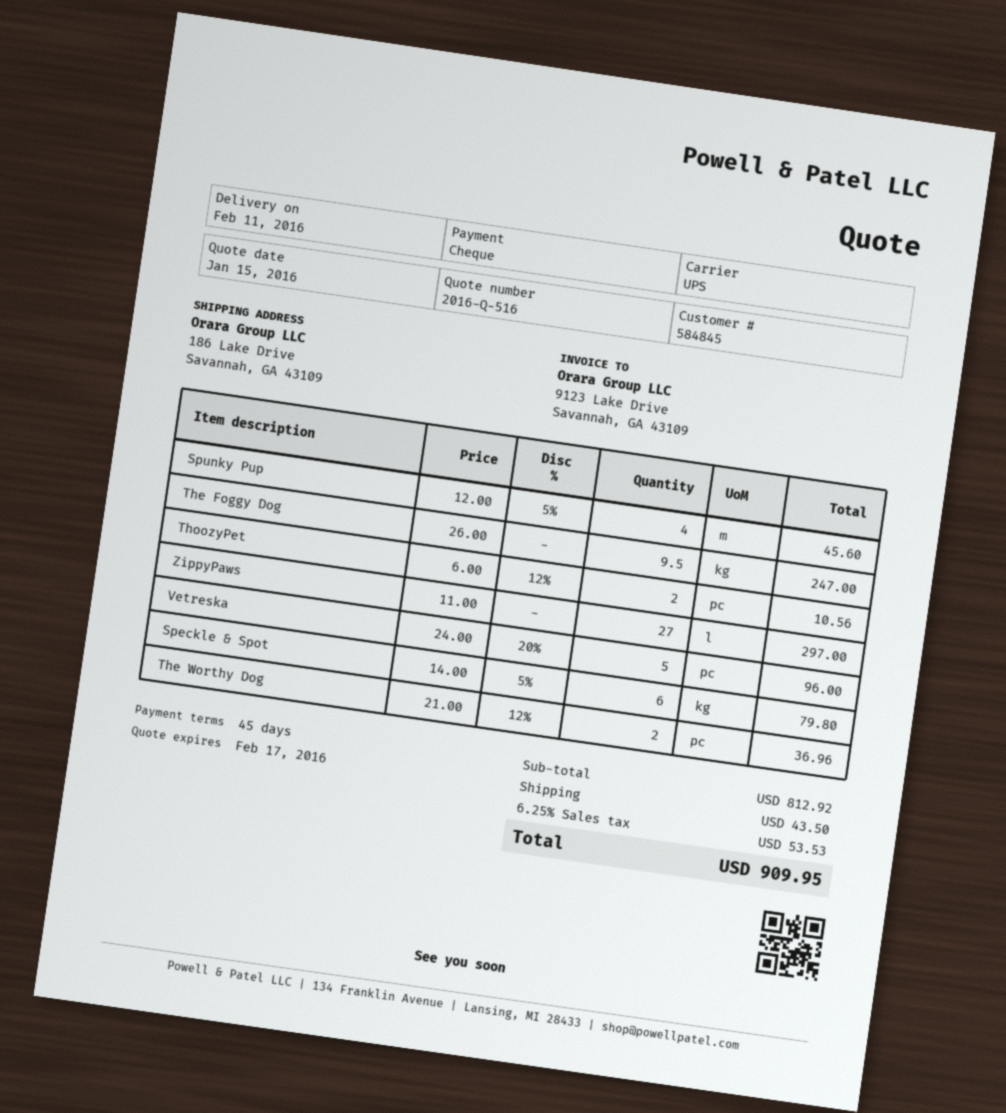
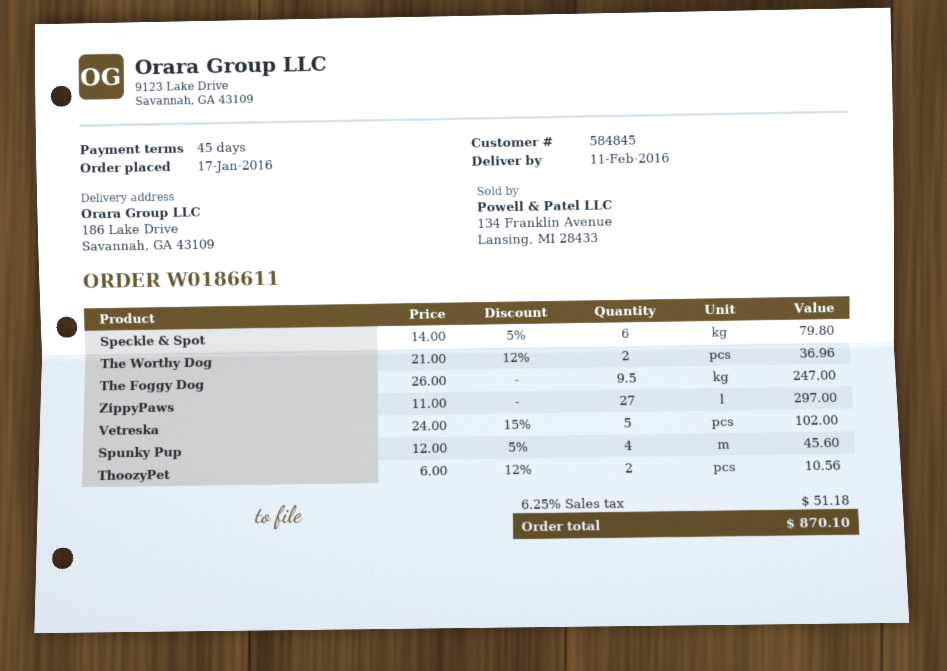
Vetreska: 5 x 24.00 - 20% = 96.00 -> 5 x 24.00 - 15% = 102.00
shipping: 43.50 -> none
tax: 6.25% = 53.53 -> 6.25% = 51.18
total: 909.95 -> 870.10

